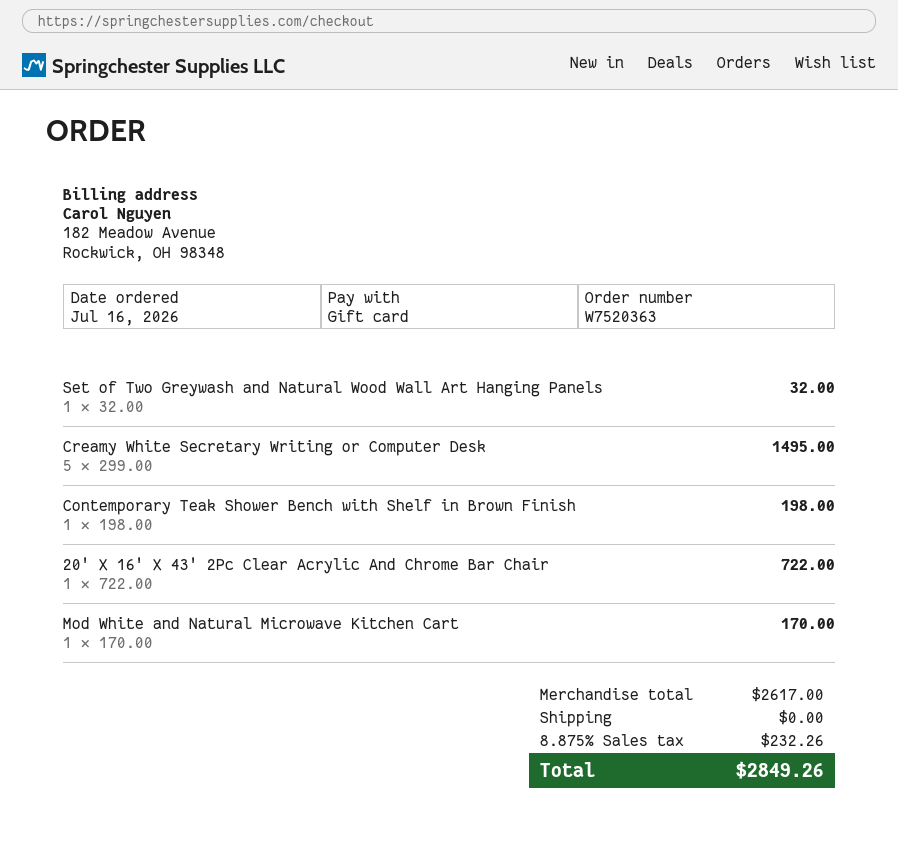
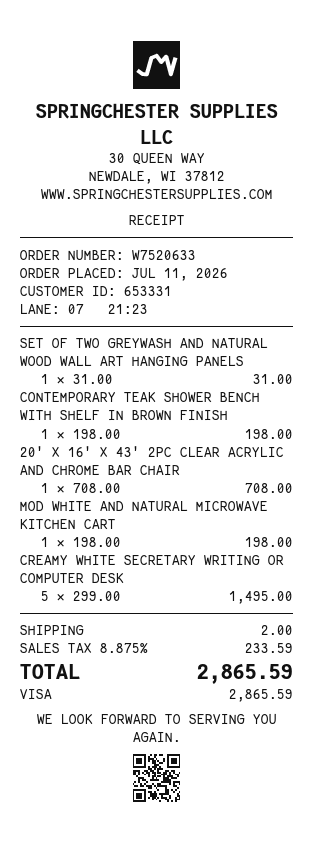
order number: W7520363 -> W7520633
order date: 2026-07-16 -> 2026-07-11
payment method: gift card -> Visa
Set of Two Greywash and Natural Wood Wall Art Hanging Panels: 1 x 32.00 = 32.00 -> 1 x 31.00 = 31.00
20' X 16' X 43' 2Pc Clear Acrylic And Chrome Bar Chair: 1 x 722.00 = 722.00 -> 1 x 708.00 = 708.00
Mod White and Natural Microwave Kitchen Cart: 1 x 170.00 = 170.00 -> 1 x 198.00 = 198.00
shipping: 0.00 -> 2.00
tax: 8.875% = 232.26 -> 8.875% = 233.59
total: 2849.26 -> 2865.59

